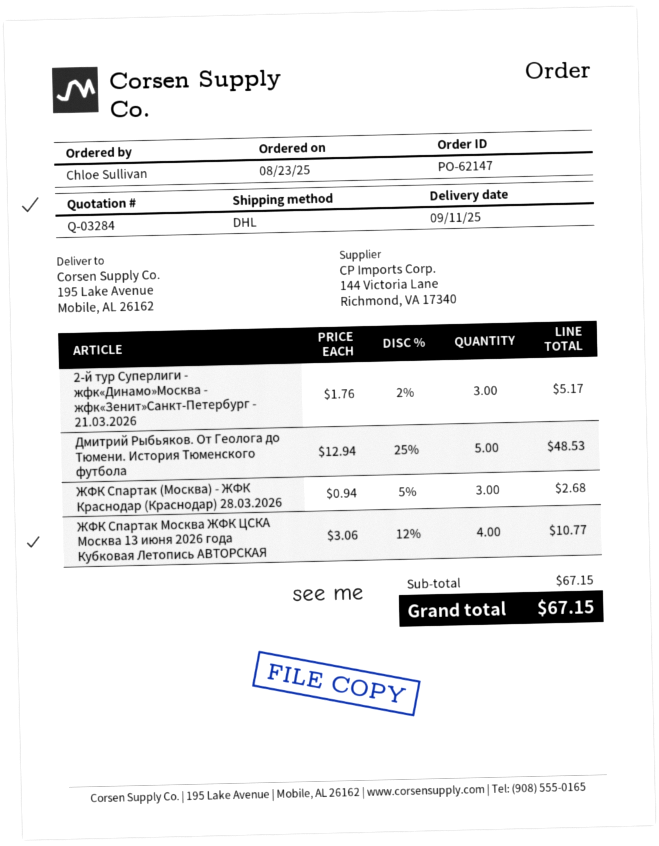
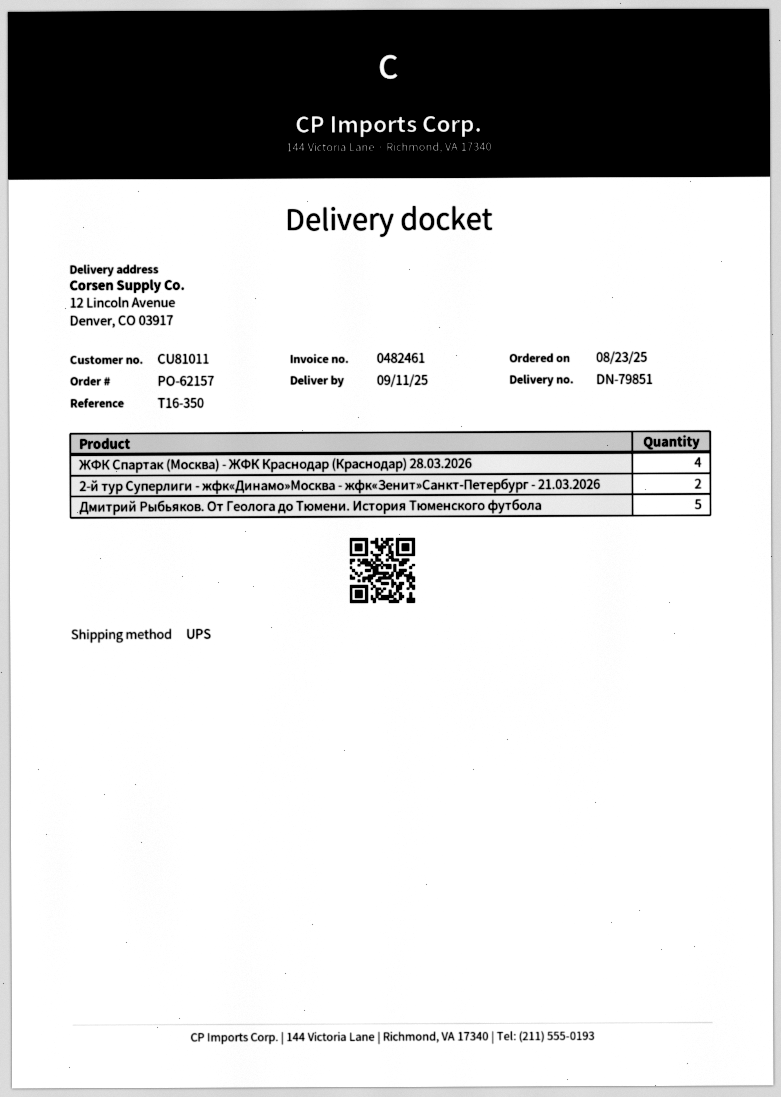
order number: PO-62147 -> PO-62157
shipping method: DHL -> UPS
ship to: 195 Lake Avenue, Mobile, AL 26162 -> 12 Lincoln Avenue, Denver, CO 03917
2-й тур Суперлиги - жфк«Динамо»Москва - жфк«Зенит»Санкт-Петербург - 21.03.2026: 3 -> 2
ЖФК Спартак (Москва) - ЖФК Краснодар (Краснодар) 28.03.2026: 3 -> 4
ЖФК Спартак Москва ЖФК ЦСКА Москва 13 июня 2026 года Кубковая Летопись АВТОРСКАЯ: 4 -> none

